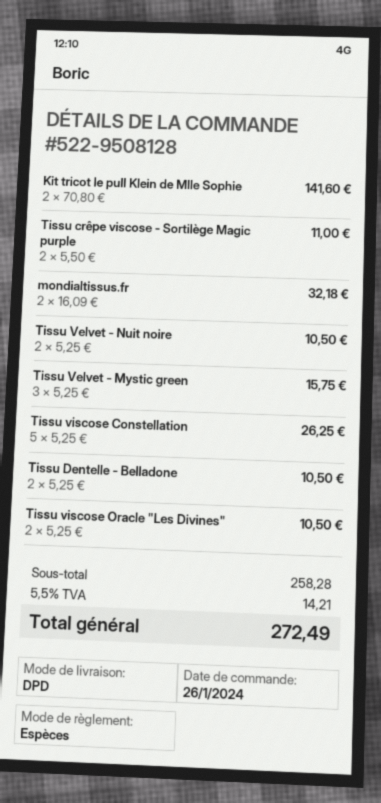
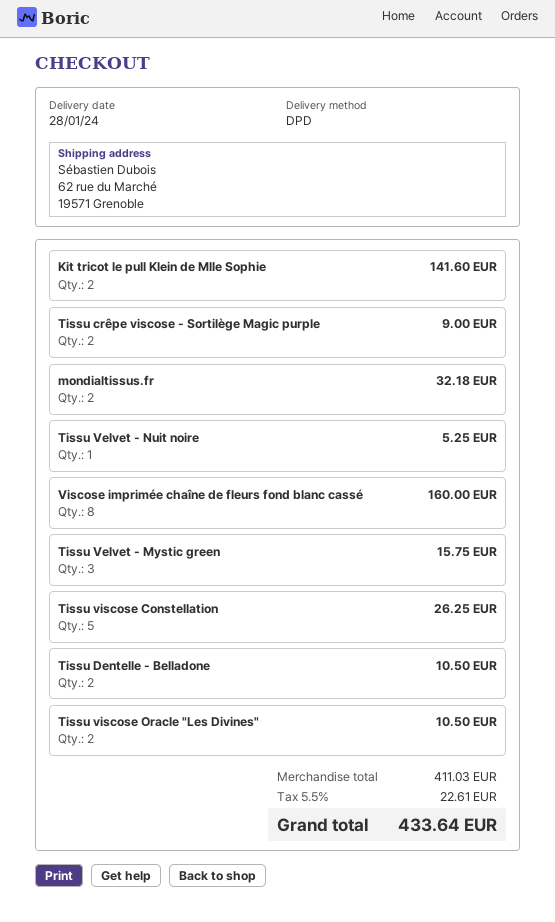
Tissu crêpe viscose - Sortilège Magic purple: 2 for 11.00 -> 2 for 9.00
Tissu Velvet - Nuit noire: 2 for 10.50 -> 1 for 5.25
Viscose imprimée chaîne de fleurs fond blanc cassé: none -> 8 for 160.00
subtotal: 258.28 -> 411.03
tax: 5.5% = 14.21 -> 5.5% = 22.61
total: 272.49 -> 433.64

